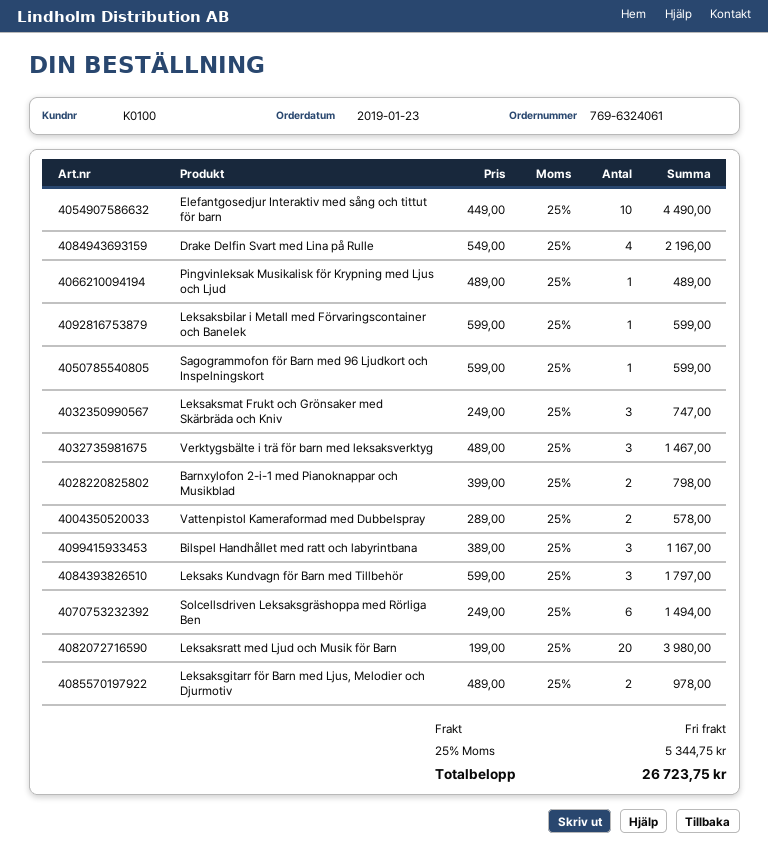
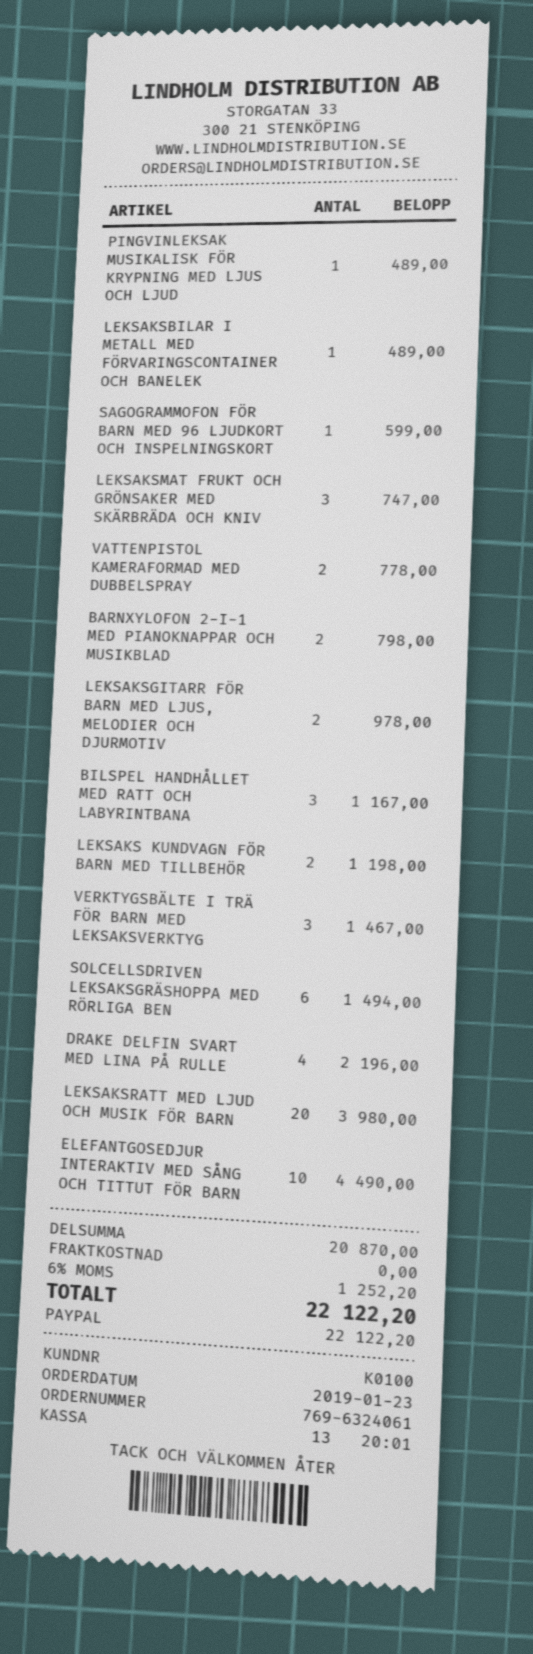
Leksaksbilar i Metall med Förvaringscontainer och Banelek: 1 for 599.00 -> 1 for 489.00
Vattenpistol Kameraformad med Dubbelspray: 2 for 578.00 -> 2 for 778.00
Leksaks Kundvagn för Barn med Tillbehör: 3 for 1797.00 -> 2 for 1198.00
tax: 25% = 5344.75 -> 6% = 1252.20
total: 26723.75 -> 22122.20

